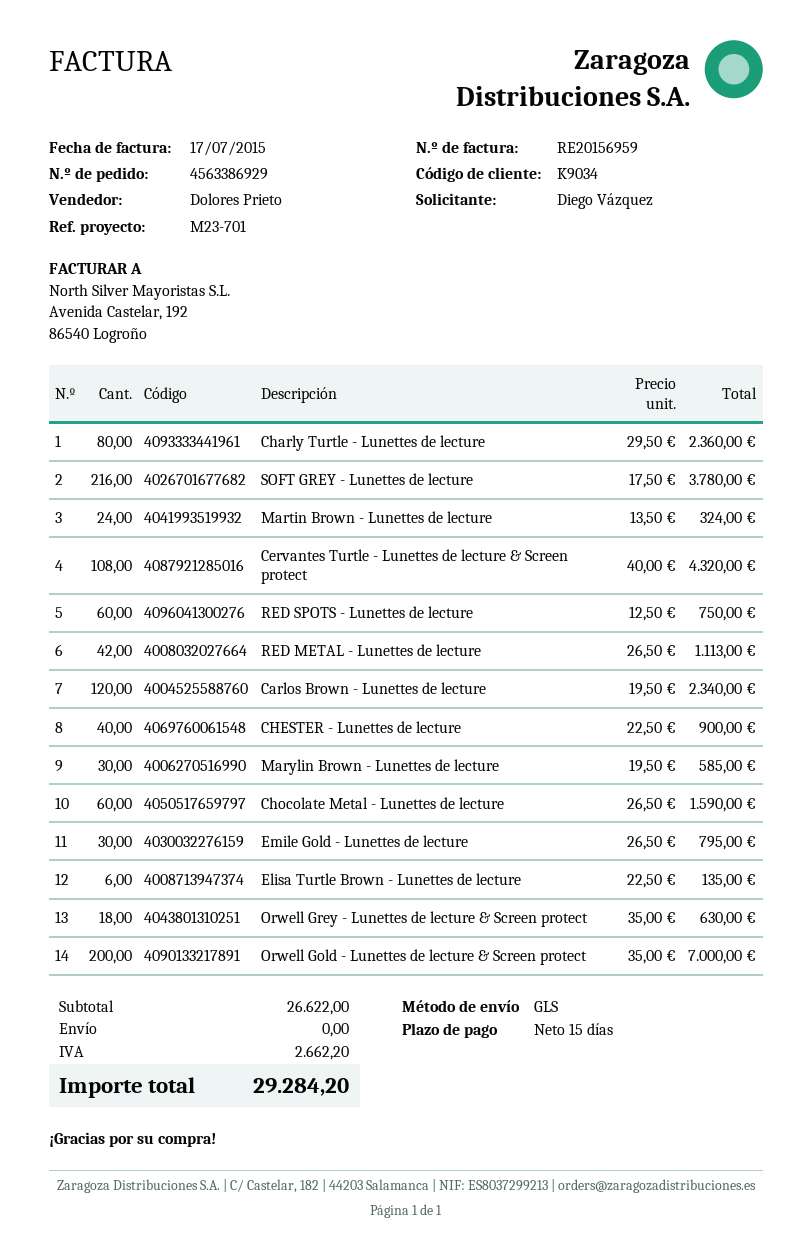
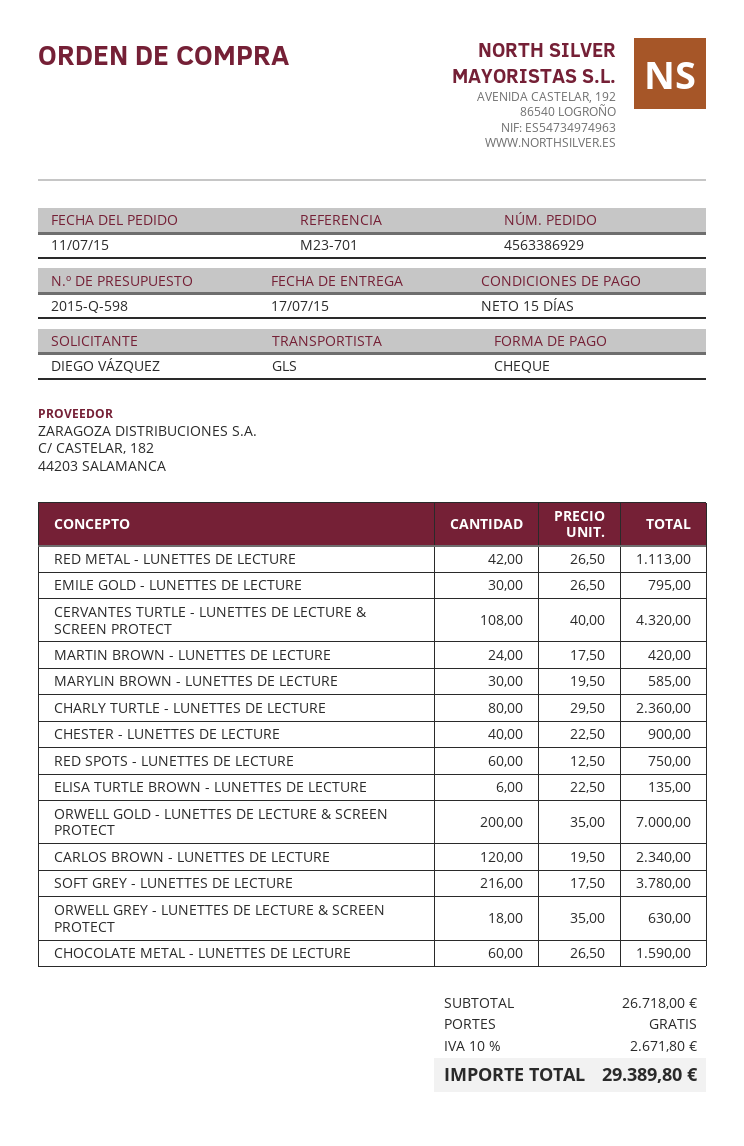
Martin Brown - Lunettes de lecture: 24 x 13.50 = 324.00 -> 24 x 17.50 = 420.00
subtotal: 26622.00 -> 26718.00
tax: 2662.20 -> 2671.80
total: 29284.20 -> 29389.80

